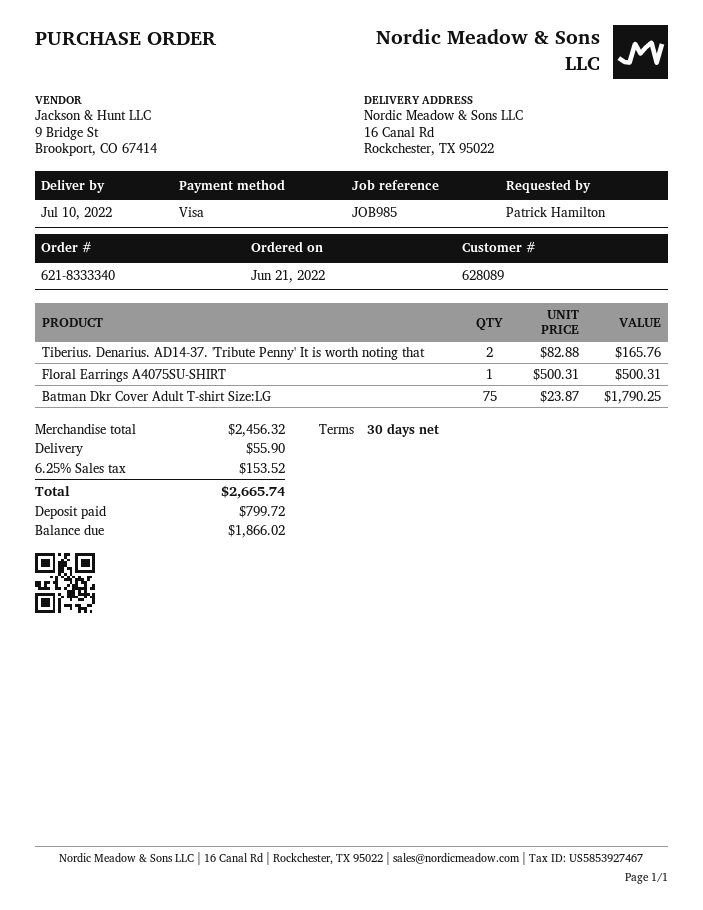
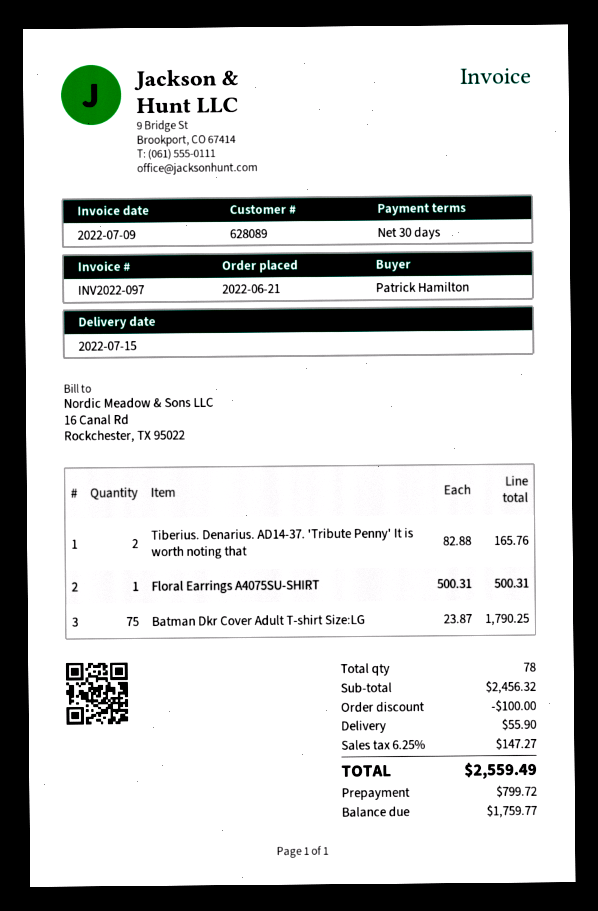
delivery date: 2022-07-10 -> 2022-07-15
discount: none -> 100.00
tax: 6.25% = 153.52 -> 6.25% = 147.27
total: 2665.74 -> 2559.49
balance: 1866.02 -> 1759.77

